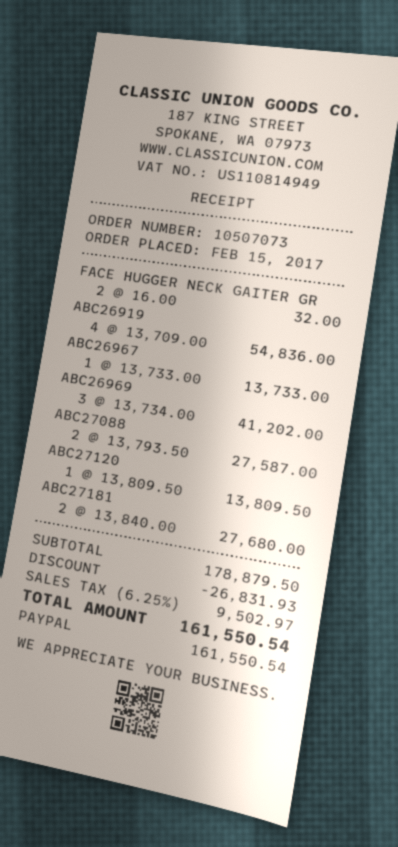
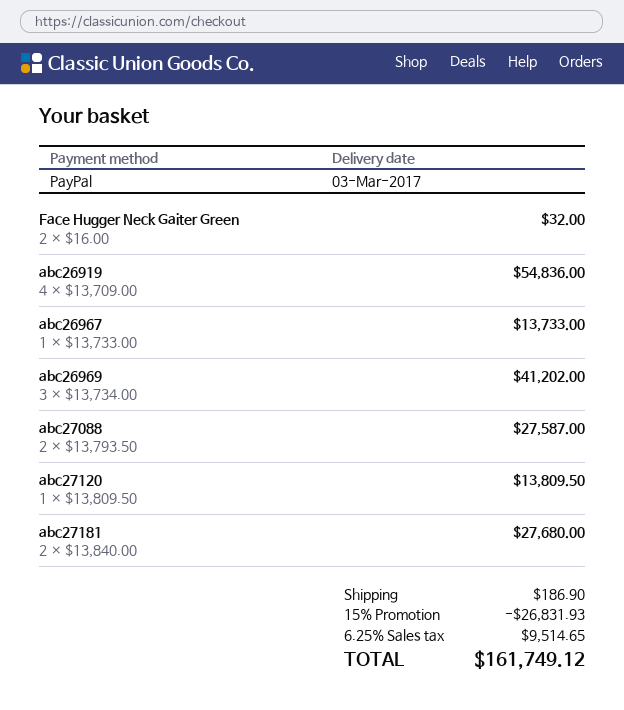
shipping: none -> 186.90
tax: 6.25% = 9502.97 -> 6.25% = 9514.65
total: 161550.54 -> 161749.12

